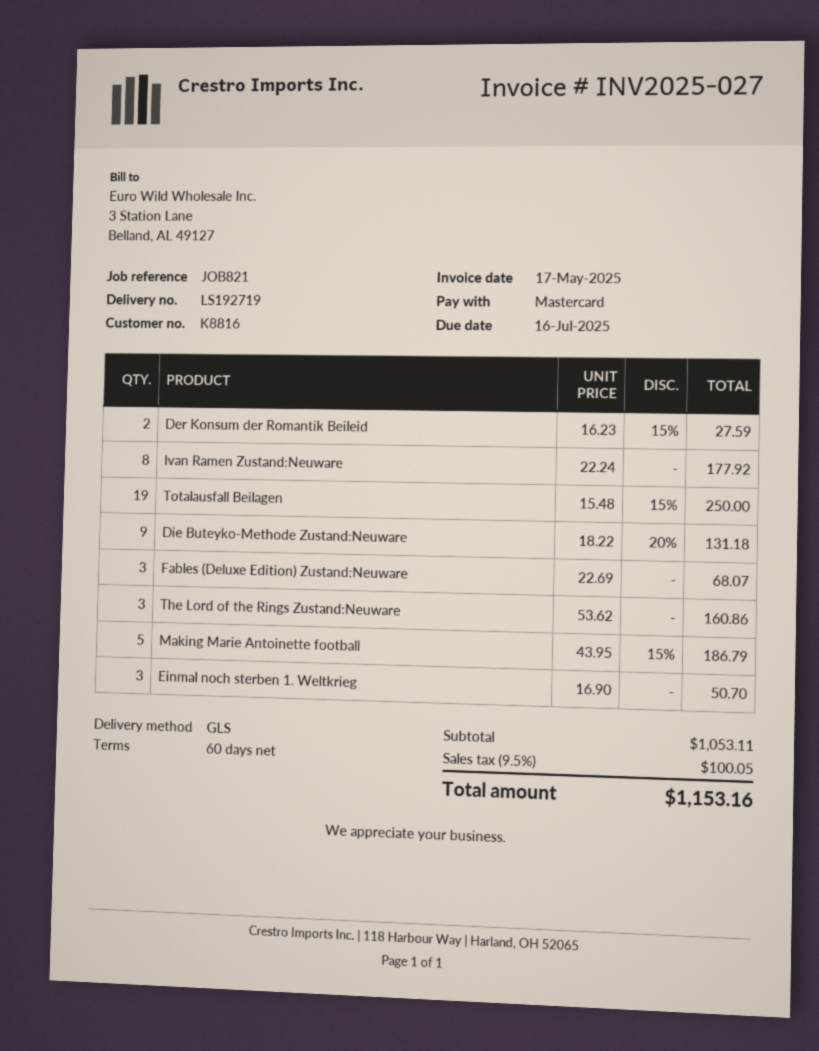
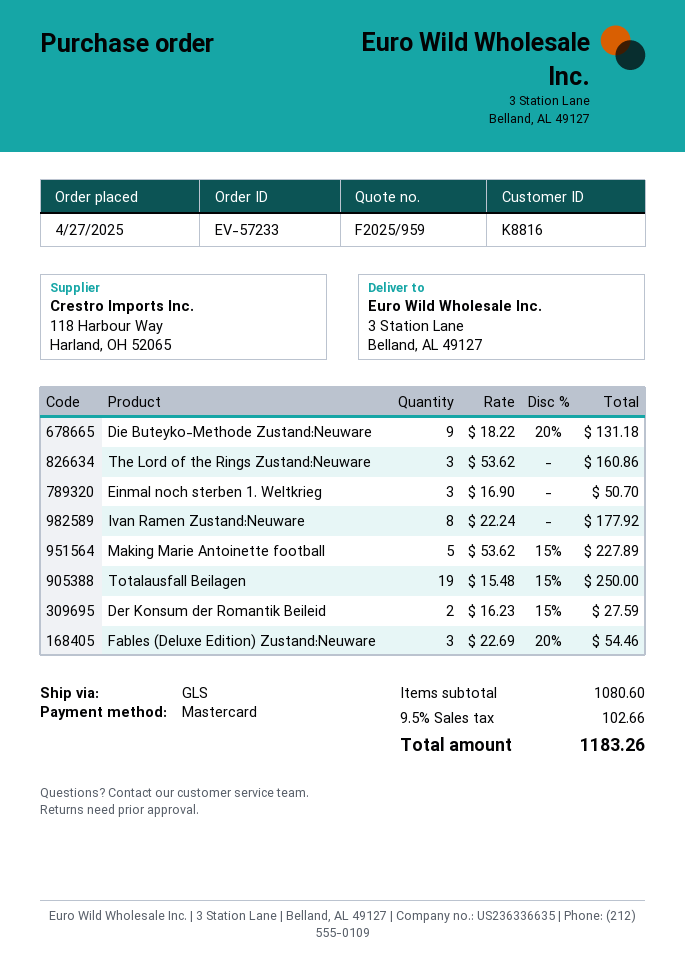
Fables (Deluxe Edition) Zustand:Neuware: 3 x 22.69 = 68.07 -> 3 x 22.69 - 20% = 54.46
Making Marie Antoinette football: 5 x 43.95 - 15% = 186.79 -> 5 x 53.62 - 15% = 227.89
subtotal: 1053.11 -> 1080.60
tax: 9.5% = 100.05 -> 9.5% = 102.66
total: 1153.16 -> 1183.26

